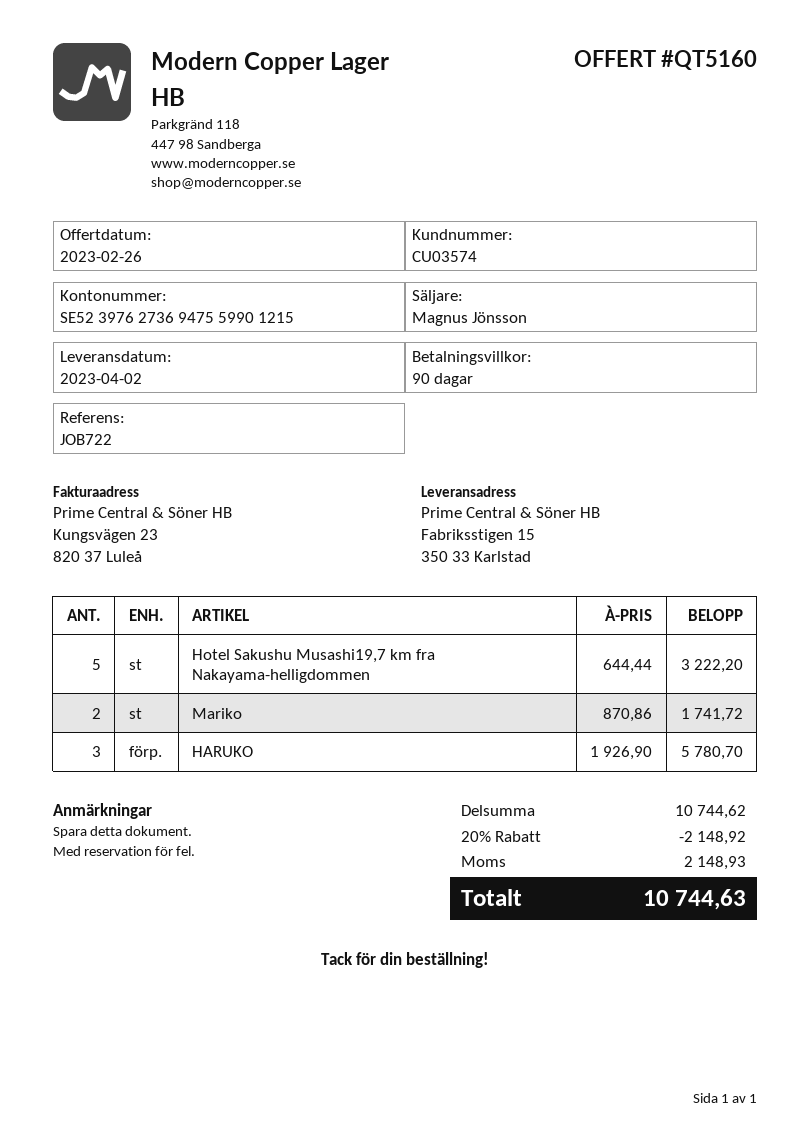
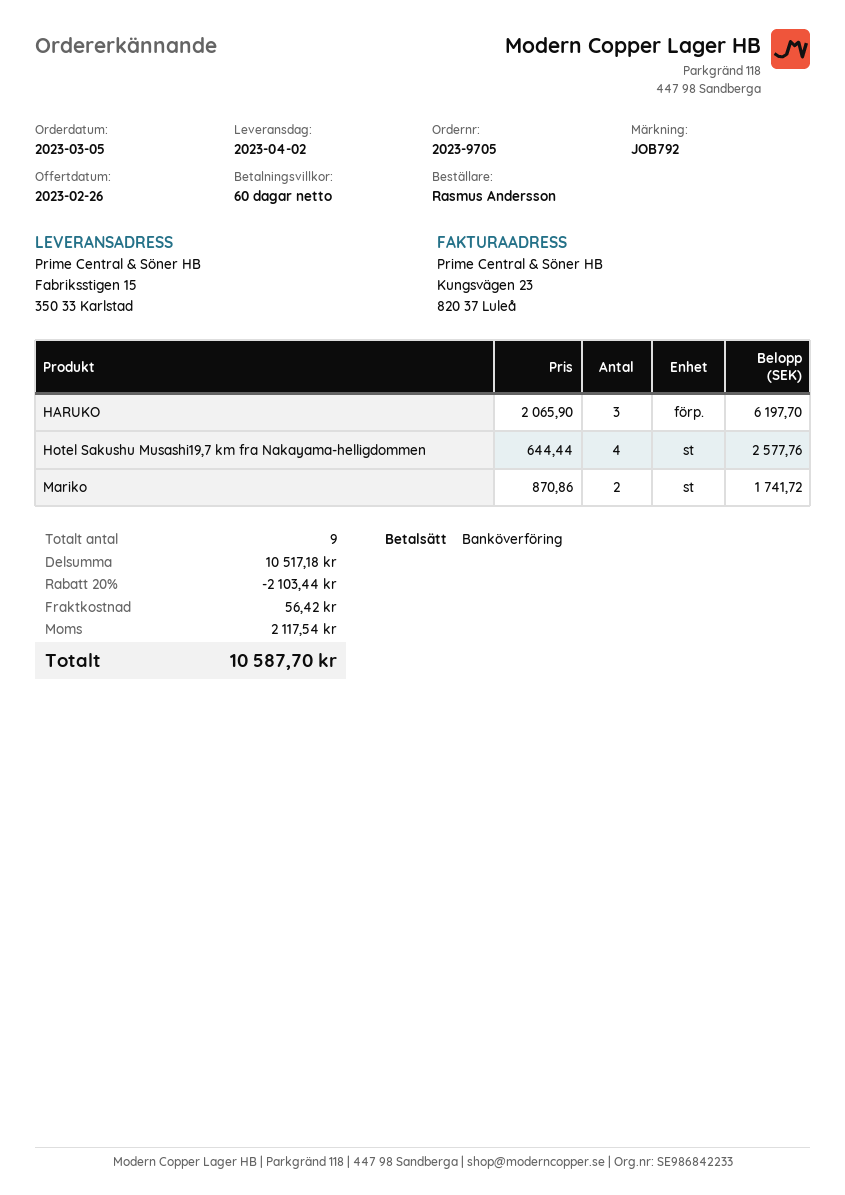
payment terms: 90 days -> 60 days
reference: JOB722 -> JOB792
Hotel Sakushu Musashi19,7 km fra Nakayama-helligdommen: 5 x 644.44 = 3222.20 -> 4 x 644.44 = 2577.76
HARUKO: 3 x 1926.90 = 5780.70 -> 3 x 2065.90 = 6197.70
subtotal: 10744.62 -> 10517.18
discount: 20% = 2148.92 -> 20% = 2103.44
shipping: none -> 56.42
tax: 2148.93 -> 2117.54
total: 10744.63 -> 10587.70

